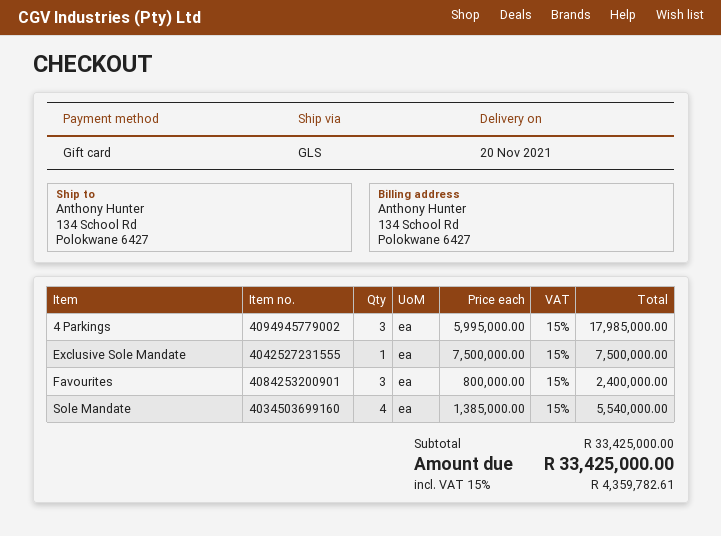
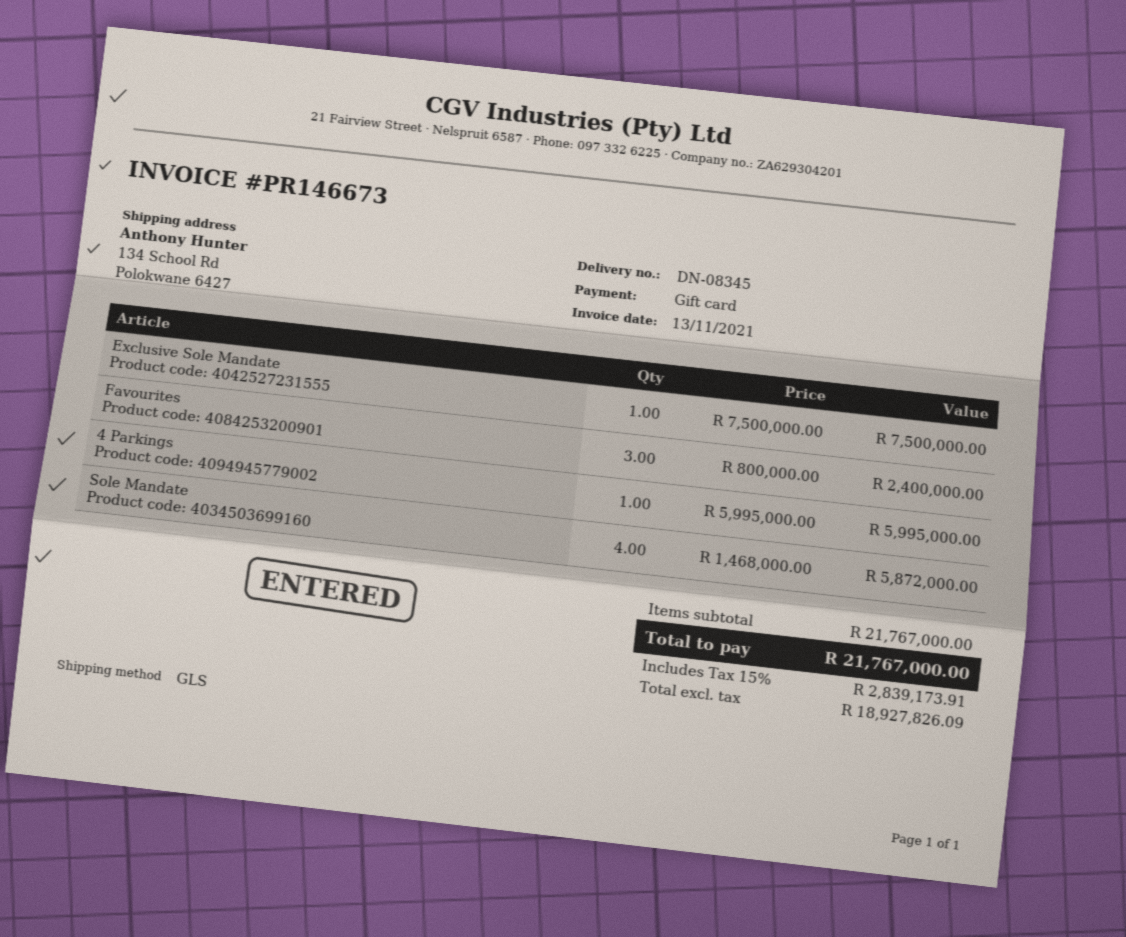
4 Parkings: 3 x 5995000.00 = 17985000.00 -> 1 x 5995000.00 = 5995000.00
Sole Mandate: 4 x 1385000.00 = 5540000.00 -> 4 x 1468000.00 = 5872000.00
subtotal: 33425000.00 -> 21767000.00
tax: 15% = 4359782.61 -> 15% = 2839173.91
total: 33425000.00 -> 21767000.00

